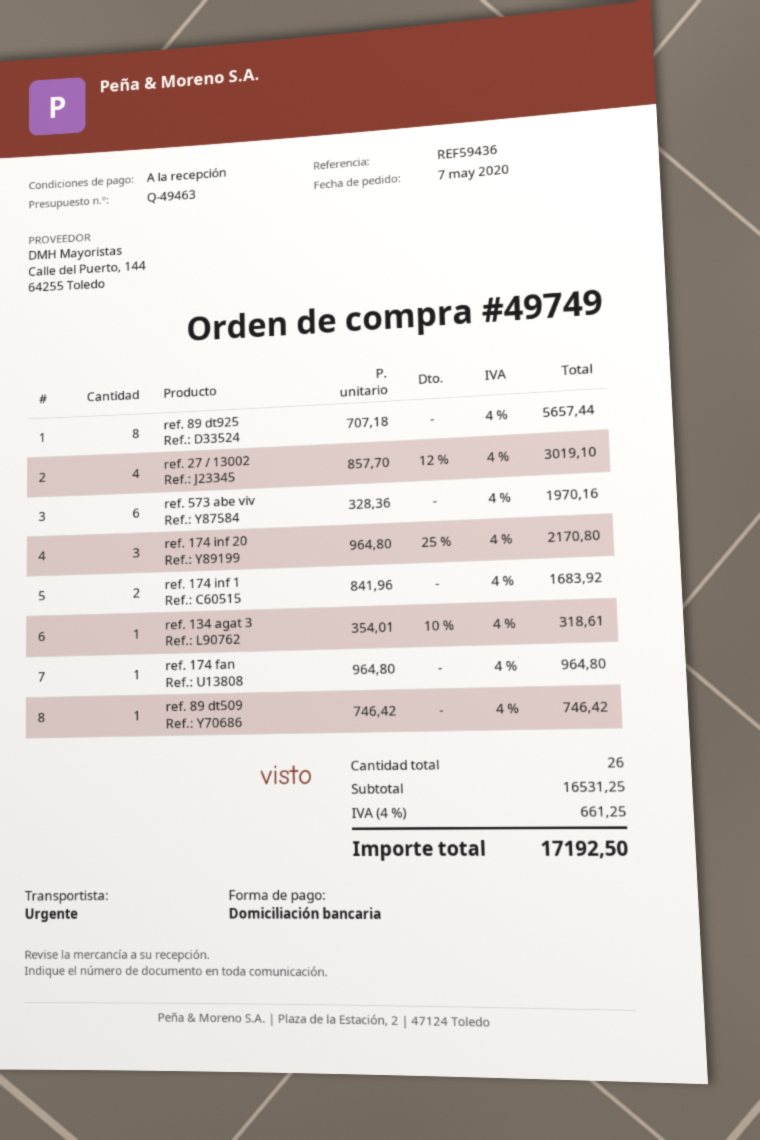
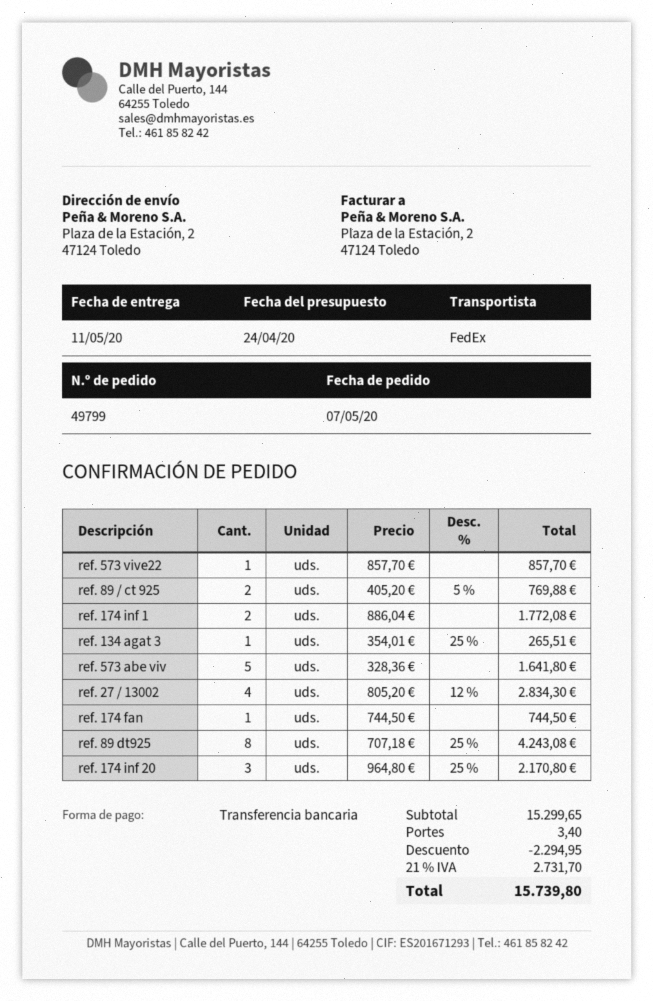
order number: 49749 -> 49799
payment method: direct debit -> bank transfer
shipping method: express -> FedEx
ref. 89 dt925: 8 x 707.18 = 5657.44 -> 8 x 707.18 - 25% = 4243.08
ref. 27 / 13002: 4 x 857.70 - 12% = 3019.10 -> 4 x 805.20 - 12% = 2834.30
ref. 573 abe viv: 6 x 328.36 = 1970.16 -> 5 x 328.36 = 1641.80
ref. 174 inf 1: 2 x 841.96 = 1683.92 -> 2 x 886.04 = 1772.08
ref. 134 agat 3: 1 x 354.01 - 10% = 318.61 -> 1 x 354.01 - 25% = 265.51
ref. 174 fan: 1 x 964.80 = 964.80 -> 1 x 744.50 = 744.50
ref. 89 dt509: 1 x 746.42 = 746.42 -> none
ref. 573 vive22: none -> 1 x 857.70 = 857.70
ref. 89 / ct 925: none -> 2 x 405.20 - 5% = 769.88
subtotal: 16531.25 -> 15299.65
discount: none -> 2294.95
shipping: none -> 3.40
tax: 4% = 661.25 -> 21% = 2731.70
total: 17192.50 -> 15739.80

